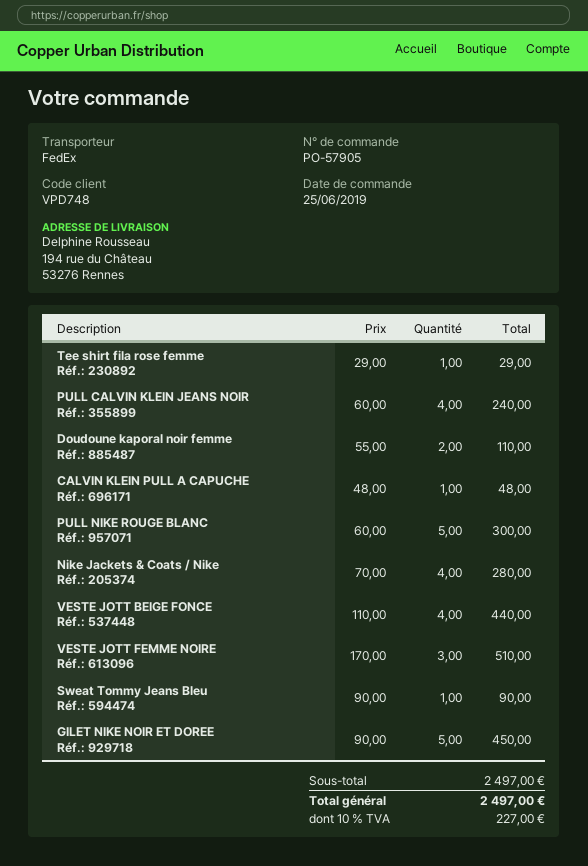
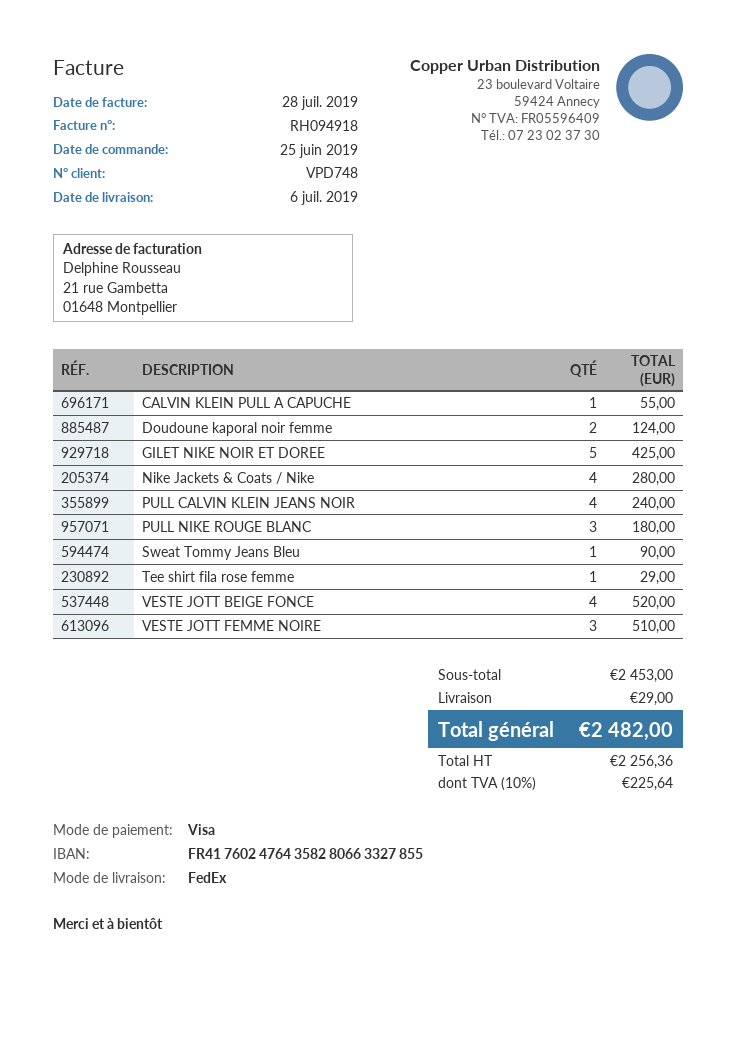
Doudoune kaporal noir femme: 2 for 110.00 -> 2 for 124.00
CALVIN KLEIN PULL A CAPUCHE: 1 for 48.00 -> 1 for 55.00
PULL NIKE ROUGE BLANC: 5 for 300.00 -> 3 for 180.00
VESTE JOTT BEIGE FONCE: 4 for 440.00 -> 4 for 520.00
GILET NIKE NOIR ET DOREE: 5 for 450.00 -> 5 for 425.00
subtotal: 2497.00 -> 2453.00
shipping: none -> 29.00
tax: 10% = 227.00 -> 10% = 225.64
total: 2497.00 -> 2482.00

